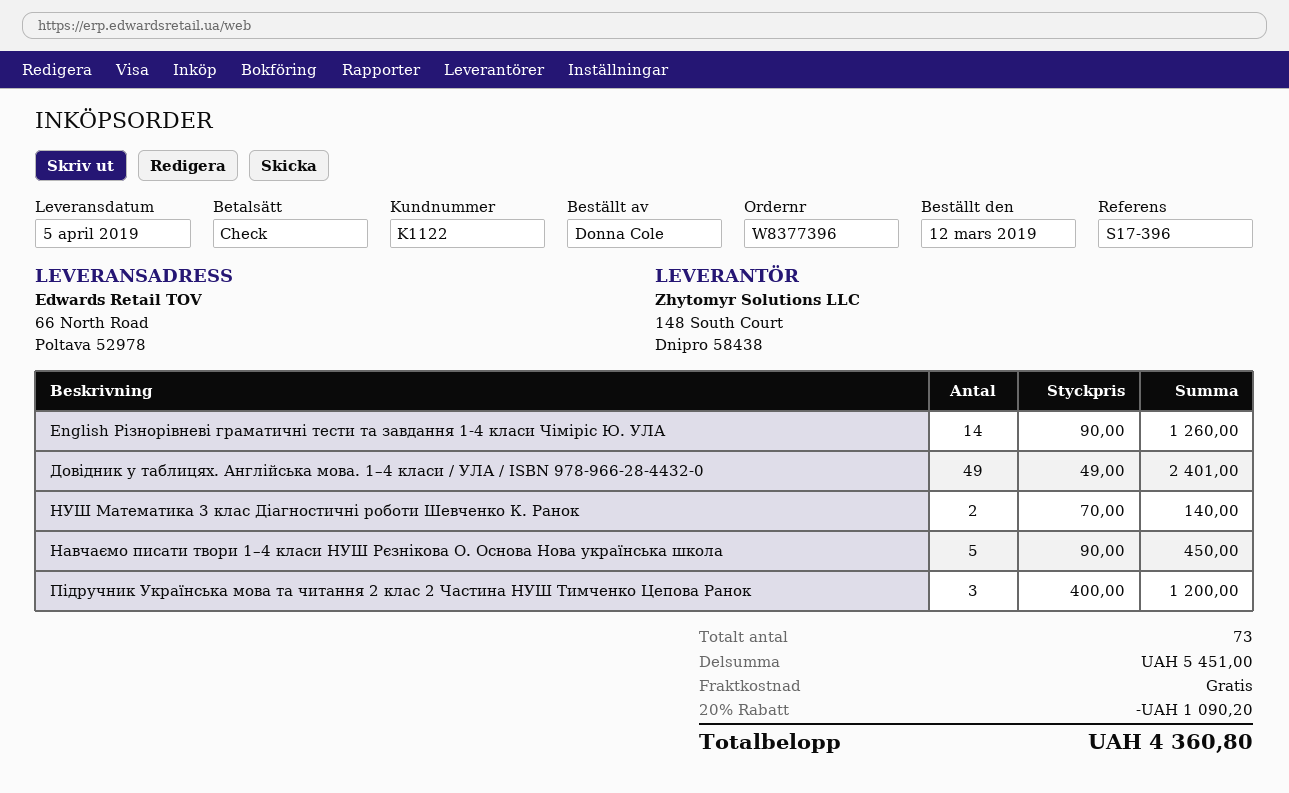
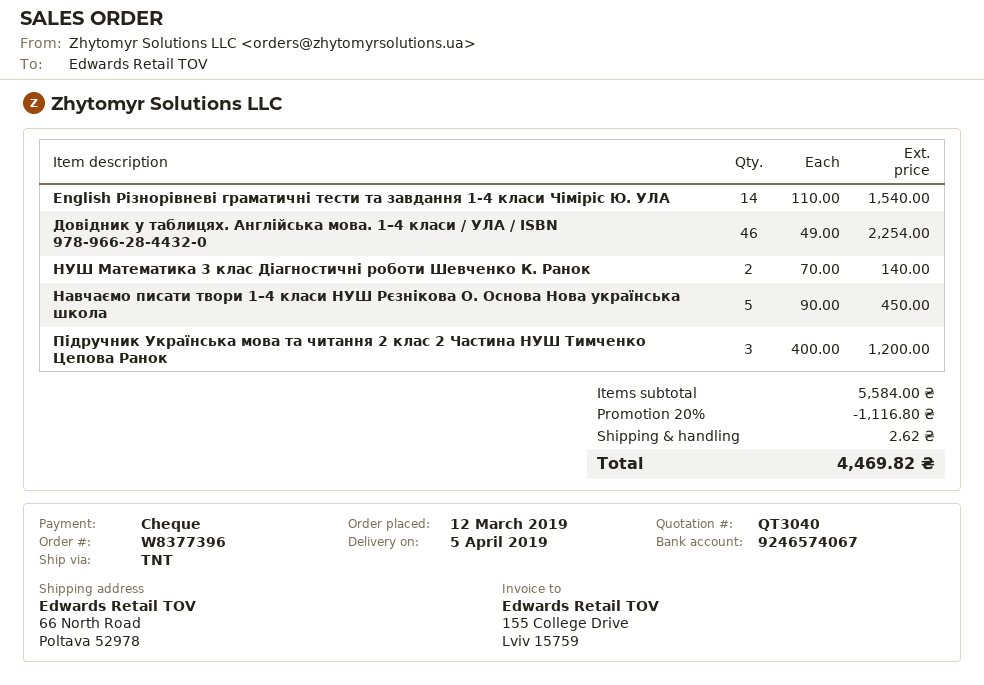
English Різнорівневі граматичні тести та завдання 1-4 класи Чіміріс Ю. УЛА: 14 x 90.00 = 1260.00 -> 14 x 110.00 = 1540.00
Довідник у таблицях. Англійська мова. 1–4 класи / УЛА / ISBN 978-966-28-4432-0: 49 x 49.00 = 2401.00 -> 46 x 49.00 = 2254.00
subtotal: 5451.00 -> 5584.00
discount: 20% = 1090.20 -> 20% = 1116.80
shipping: 0.00 -> 2.62
total: 4360.80 -> 4469.82

